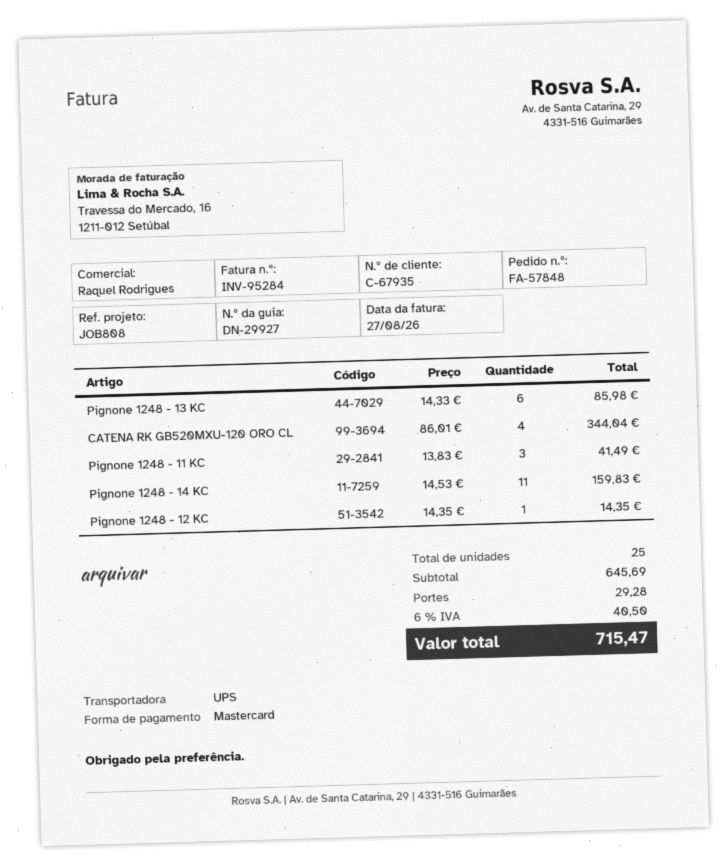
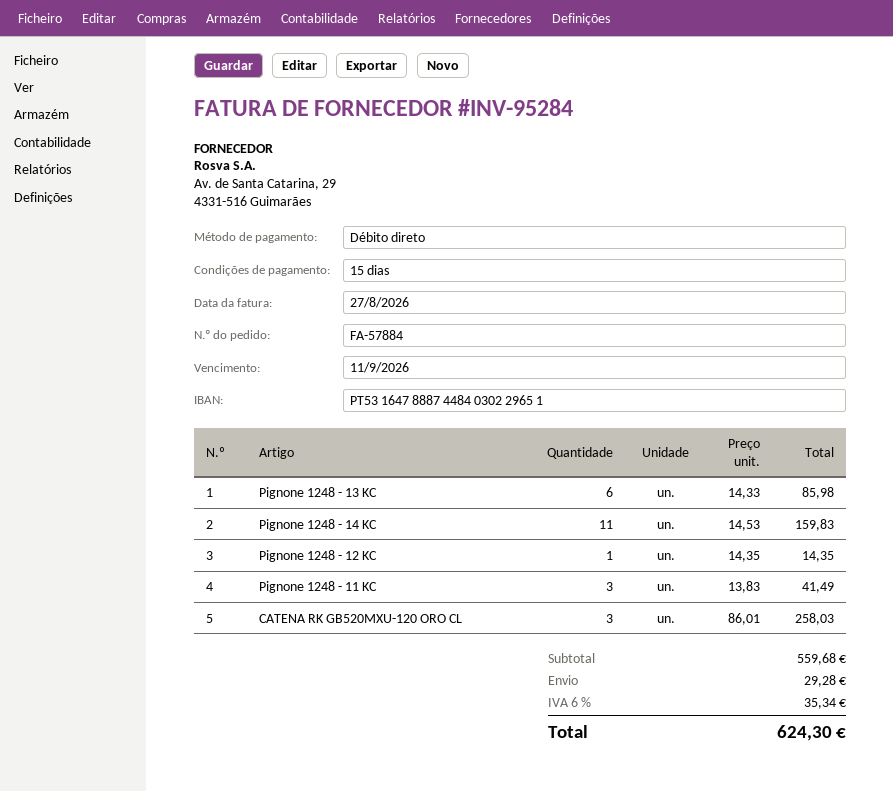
order number: FA-57848 -> FA-57884
payment method: Mastercard -> direct debit
CATENA RK GB520MXU-120 ORO CL: 4 x 86.01 = 344.04 -> 3 x 86.01 = 258.03
subtotal: 645.69 -> 559.68
tax: 6% = 40.50 -> 6% = 35.34
total: 715.47 -> 624.30

